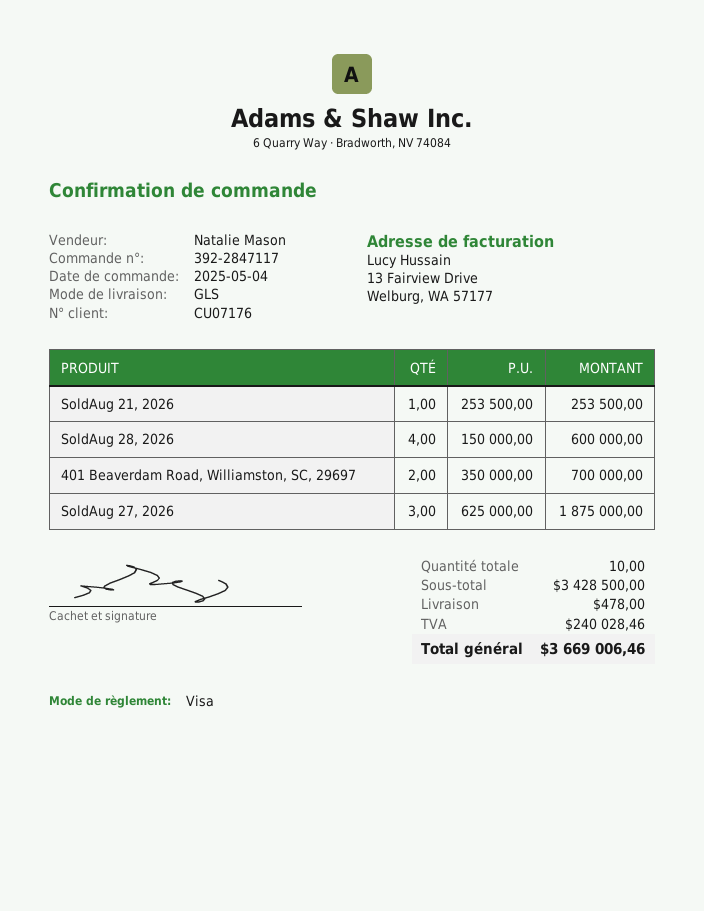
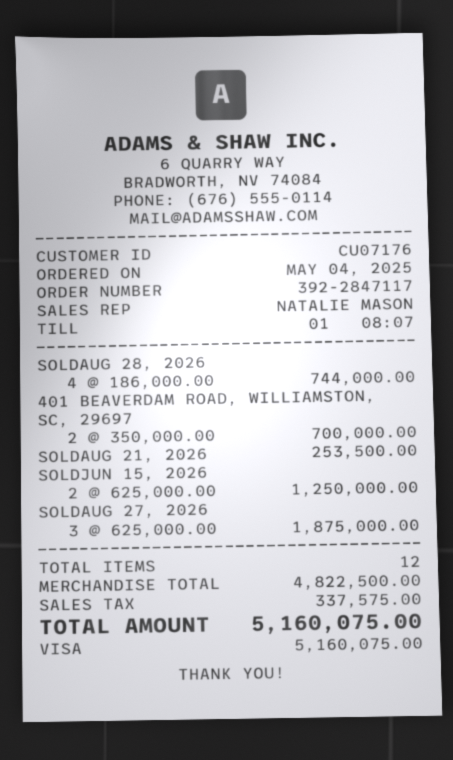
SoldAug 28, 2026: 4 x 150000.00 = 600000.00 -> 4 x 186000.00 = 744000.00
SOLDJUN 15, 2026: none -> 2 x 625000.00 = 1250000.00
total quantity: 10 -> 12
subtotal: 3428500.00 -> 4822500.00
shipping: 478.00 -> none
tax: 240028.46 -> 337575.00
total: 3669006.46 -> 5160075.00

